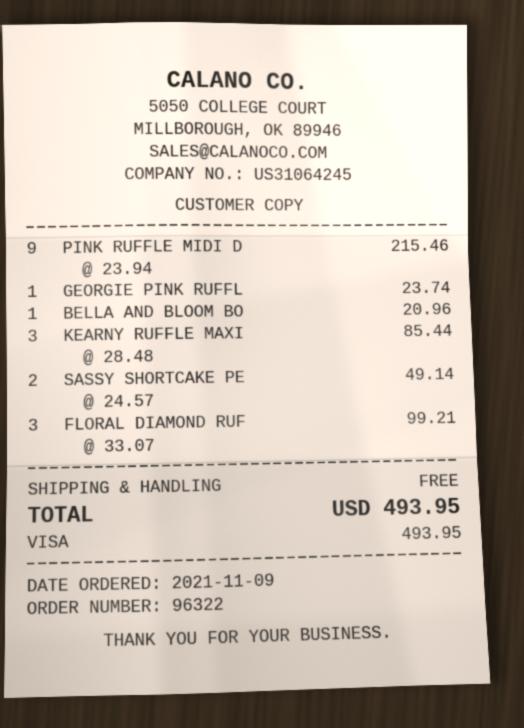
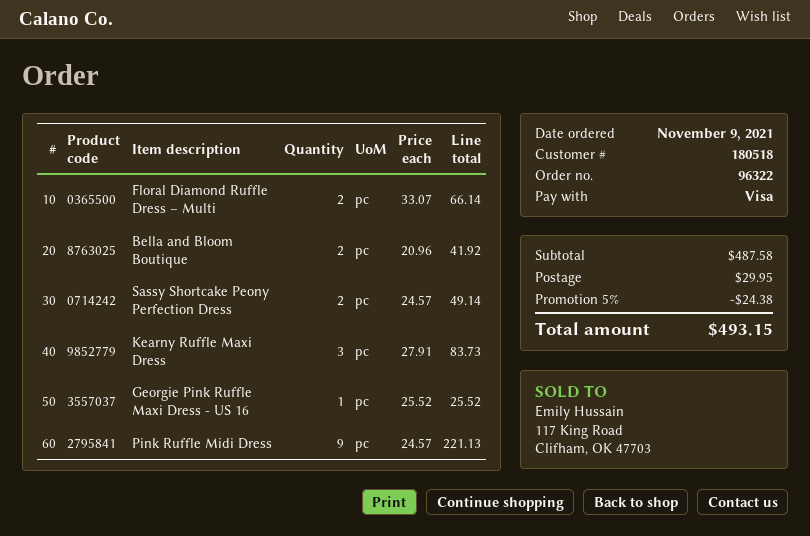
PINK RUFFLE MIDI D: 9 x 23.94 = 215.46 -> 9 x 24.57 = 221.13
GEORGIE PINK RUFFL: 1 x 23.74 = 23.74 -> 1 x 25.52 = 25.52
BELLA AND BLOOM BO: 1 x 20.96 = 20.96 -> 2 x 20.96 = 41.92
KEARNY RUFFLE MAXI: 3 x 28.48 = 85.44 -> 3 x 27.91 = 83.73
FLORAL DIAMOND RUF: 3 x 33.07 = 99.21 -> 2 x 33.07 = 66.14
discount: none -> 5% = 24.38
shipping: 0.00 -> 29.95
total: 493.95 -> 493.15

